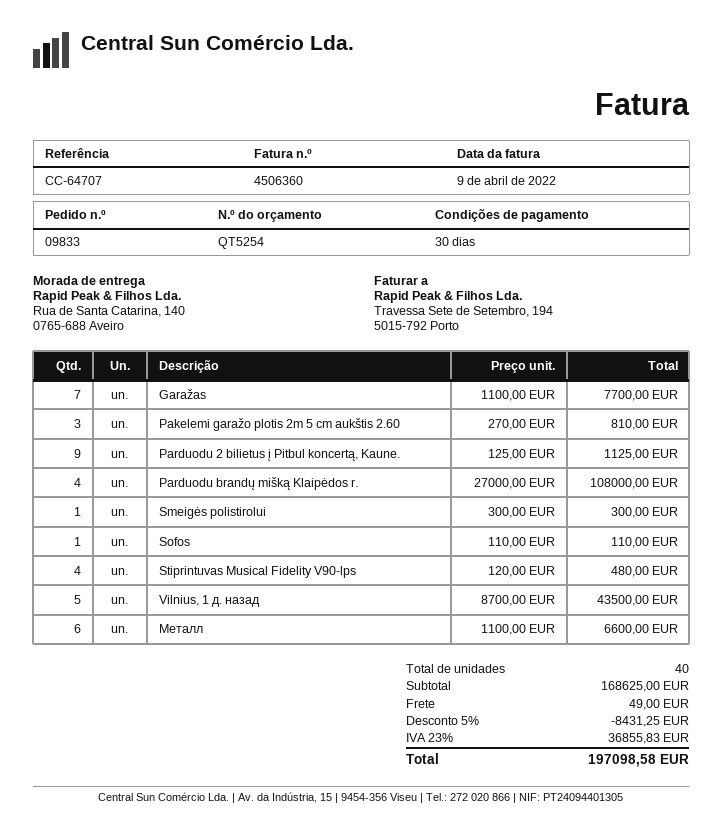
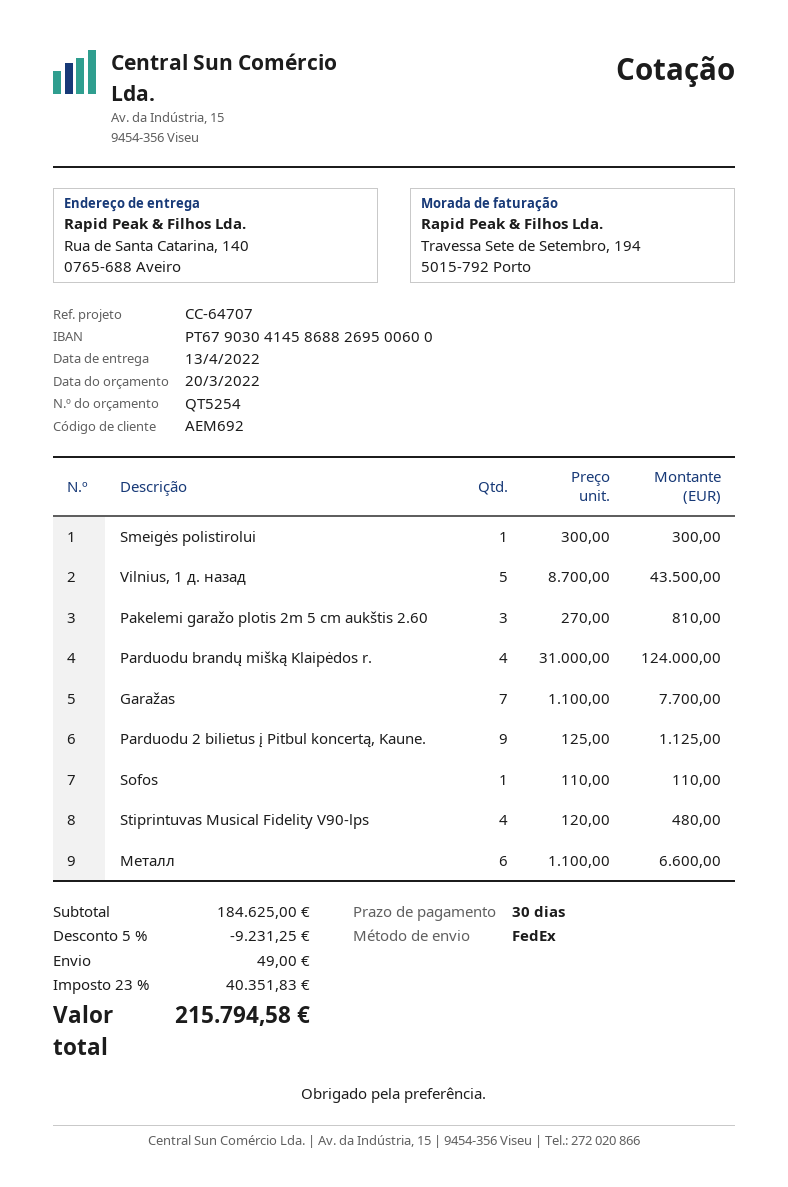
Parduodu brandų mišką Klaipėdos r.: 4 x 27000.00 = 108000.00 -> 4 x 31000.00 = 124000.00
subtotal: 168625.00 -> 184625.00
discount: 5% = 8431.25 -> 5% = 9231.25
tax: 23% = 36855.83 -> 23% = 40351.83
total: 197098.58 -> 215794.58

